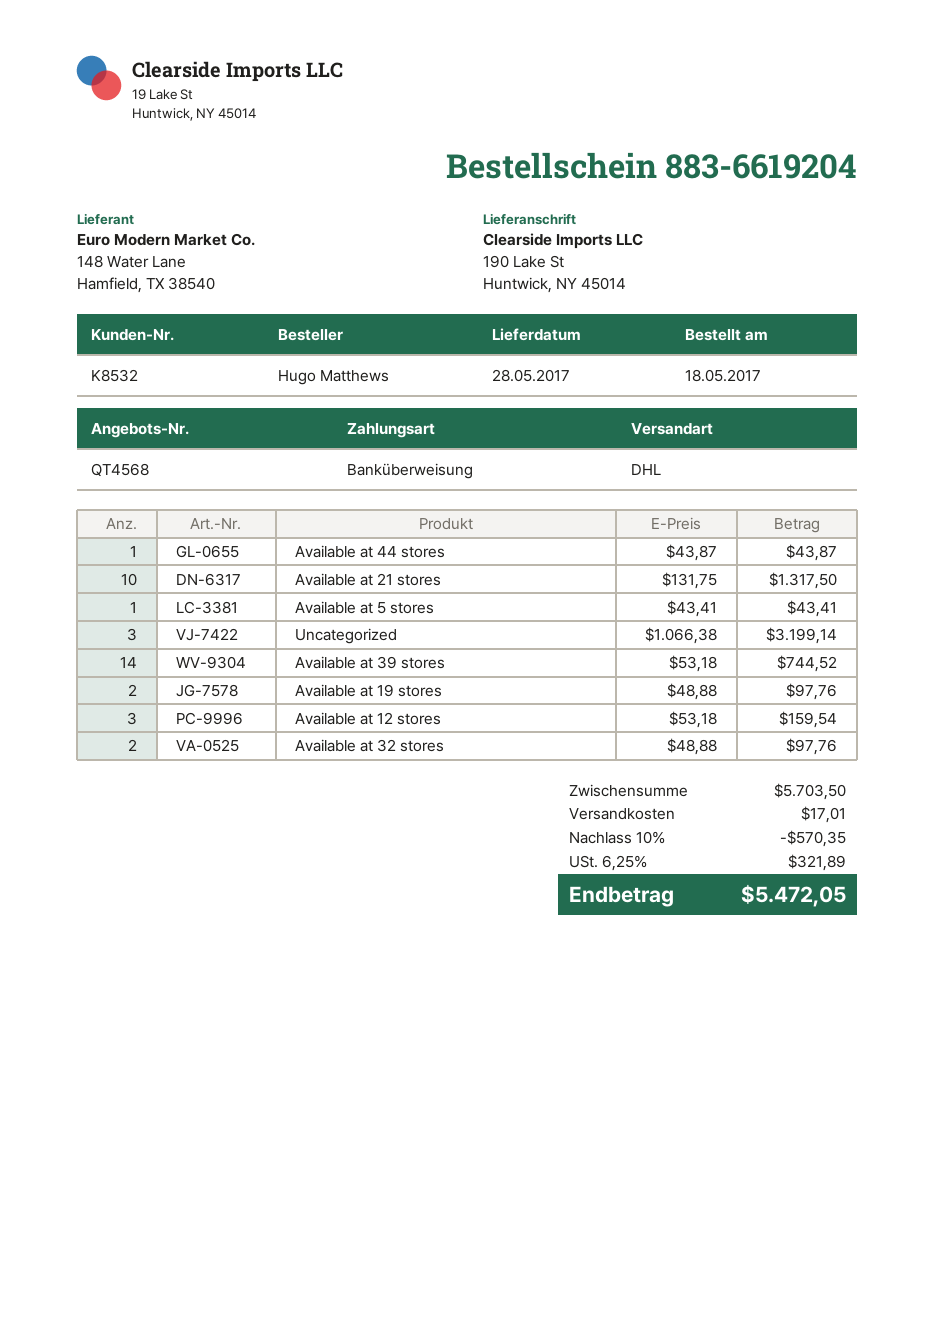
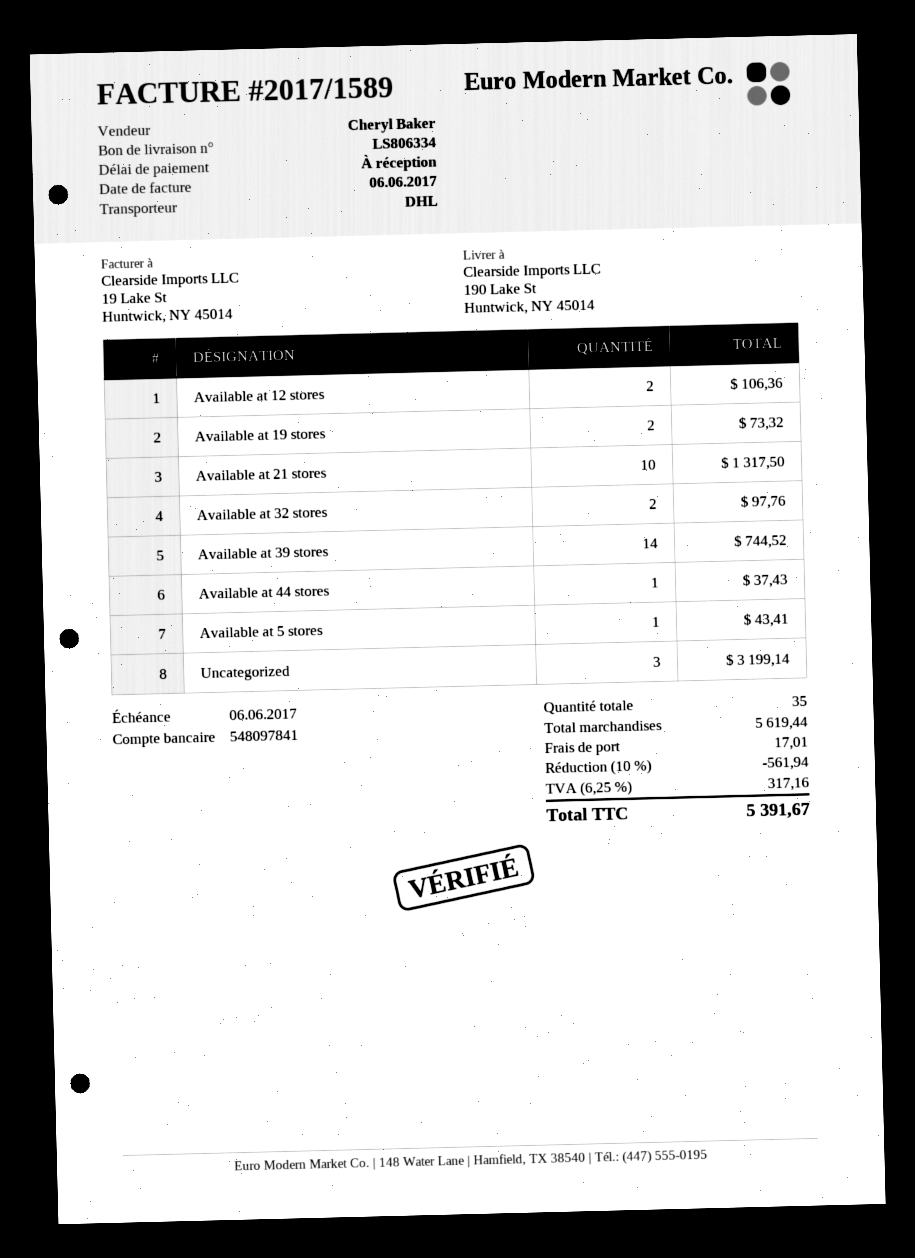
Available at 44 stores: 1 for 43.87 -> 1 for 37.43
Available at 19 stores: 2 for 97.76 -> 2 for 73.32
Available at 12 stores: 3 for 159.54 -> 2 for 106.36
subtotal: 5703.50 -> 5619.44
discount: 10% = 570.35 -> 10% = 561.94
tax: 6.25% = 321.89 -> 6.25% = 317.16
total: 5472.05 -> 5391.67

